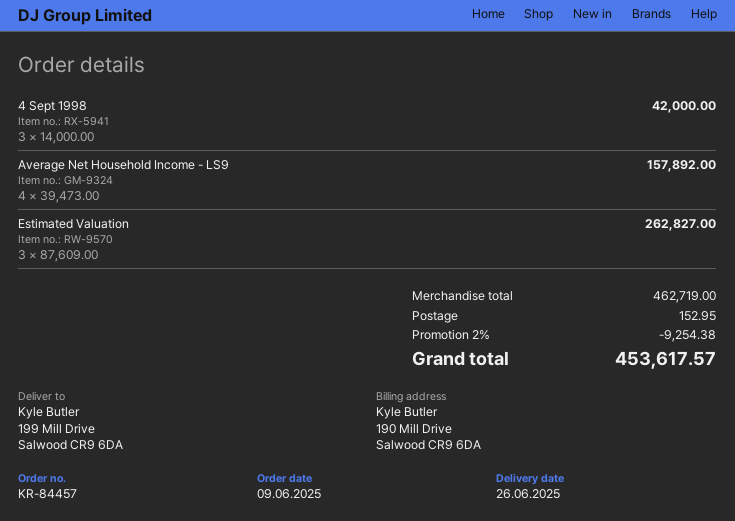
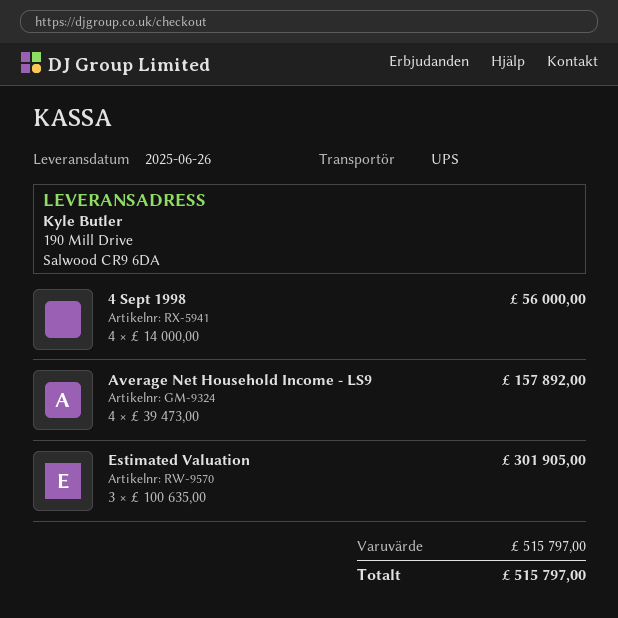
ship to: 199 Mill Drive, Salwood CR9 6DA -> 190 Mill Drive, Salwood CR9 6DA
4 Sept 1998: 3 x 14000.00 = 42000.00 -> 4 x 14000.00 = 56000.00
Estimated Valuation: 3 x 87609.00 = 262827.00 -> 3 x 100635.00 = 301905.00
subtotal: 462719.00 -> 515797.00
discount: 2% = 9254.38 -> none
shipping: 152.95 -> none
total: 453617.57 -> 515797.00

